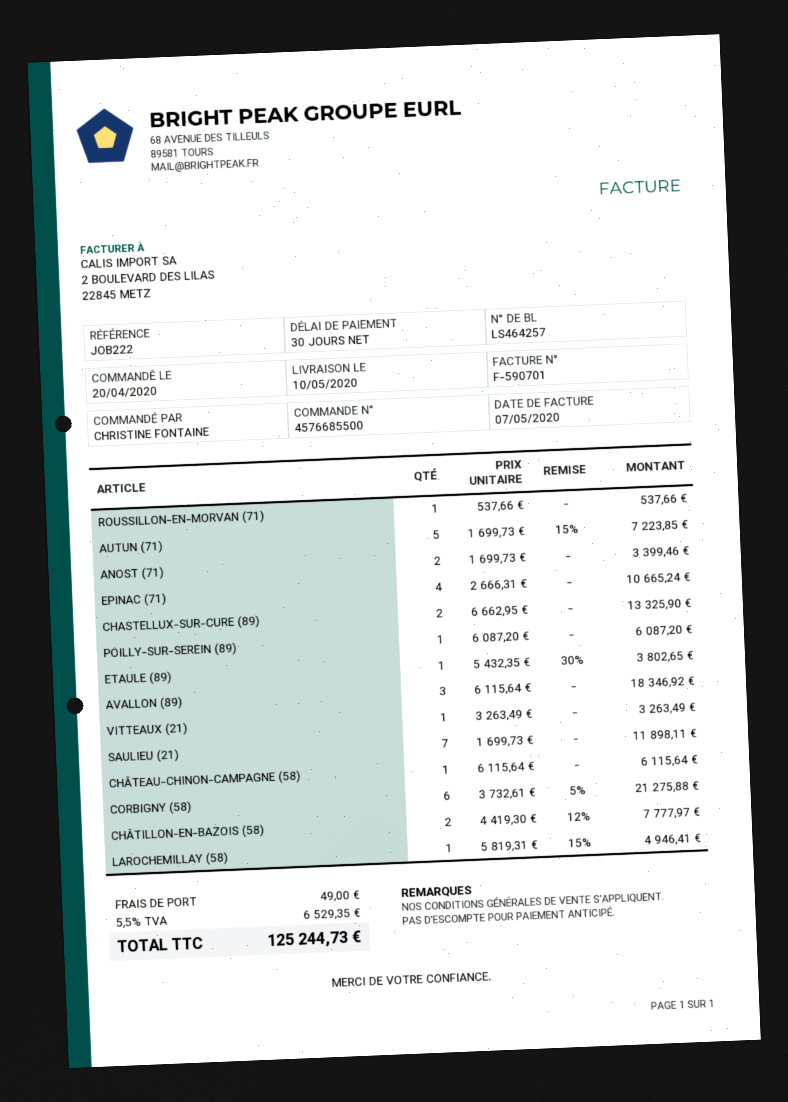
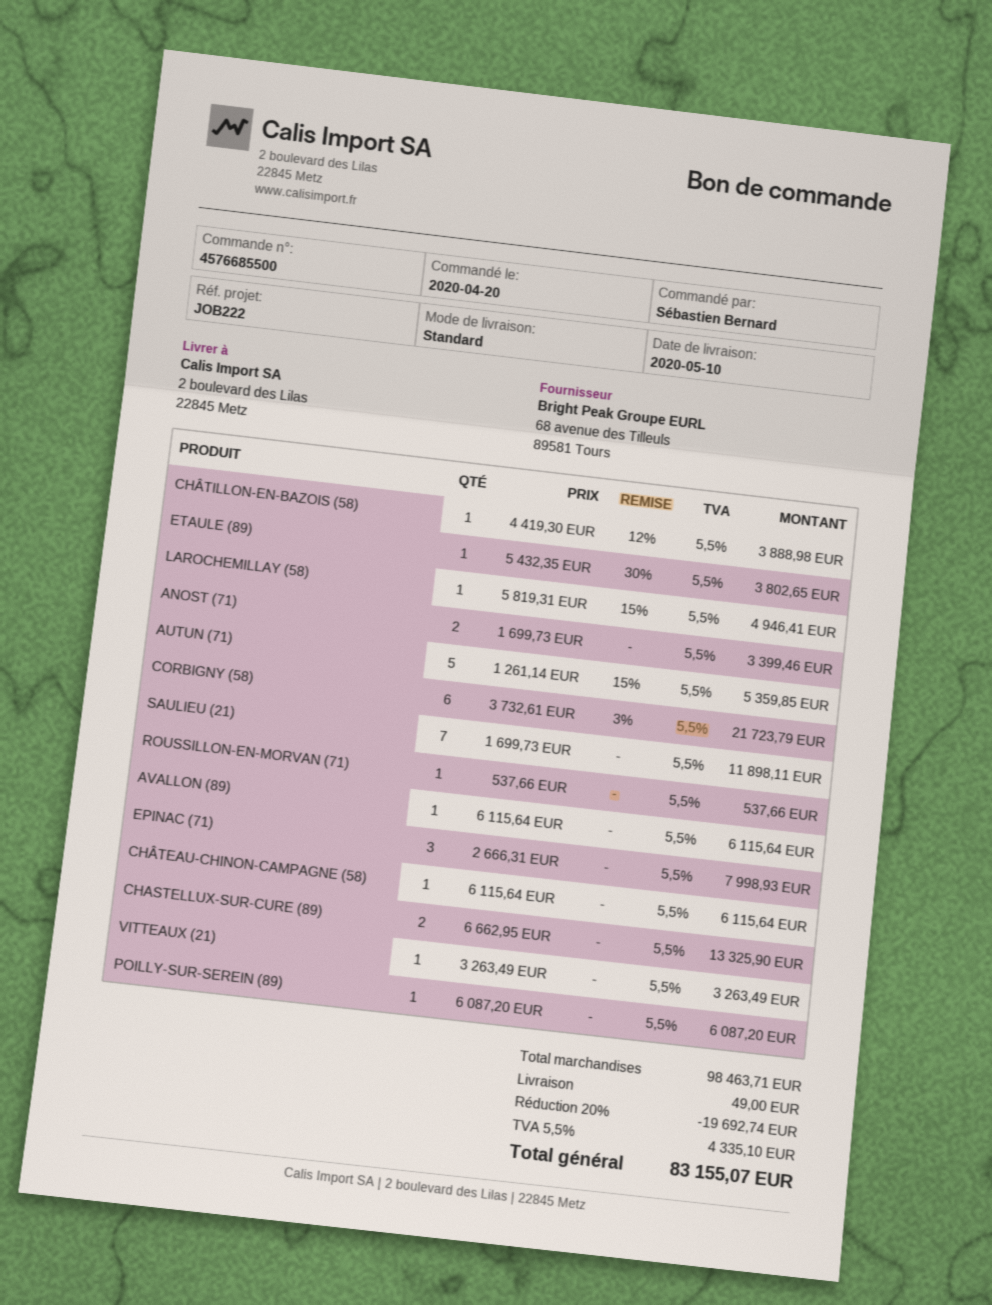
ordered by: CHRISTINE FONTAINE -> Sébastien Bernard
AUTUN (71): 5 x 1699.73 - 15% = 7223.85 -> 5 x 1261.14 - 15% = 5359.85
EPINAC (71): 4 x 2666.31 = 10665.24 -> 3 x 2666.31 = 7998.93
AVALLON (89): 3 x 6115.64 = 18346.92 -> 1 x 6115.64 = 6115.64
CORBIGNY (58): 6 x 3732.61 - 5% = 21275.88 -> 6 x 3732.61 - 3% = 21723.79
CHÂTILLON-EN-BAZOIS (58): 2 x 4419.30 - 12% = 7777.97 -> 1 x 4419.30 - 12% = 3888.98
discount: none -> 20% = 19692.74
tax: 5.5% = 6529.35 -> 5.5% = 4335.10
total: 125244.73 -> 83155.07

